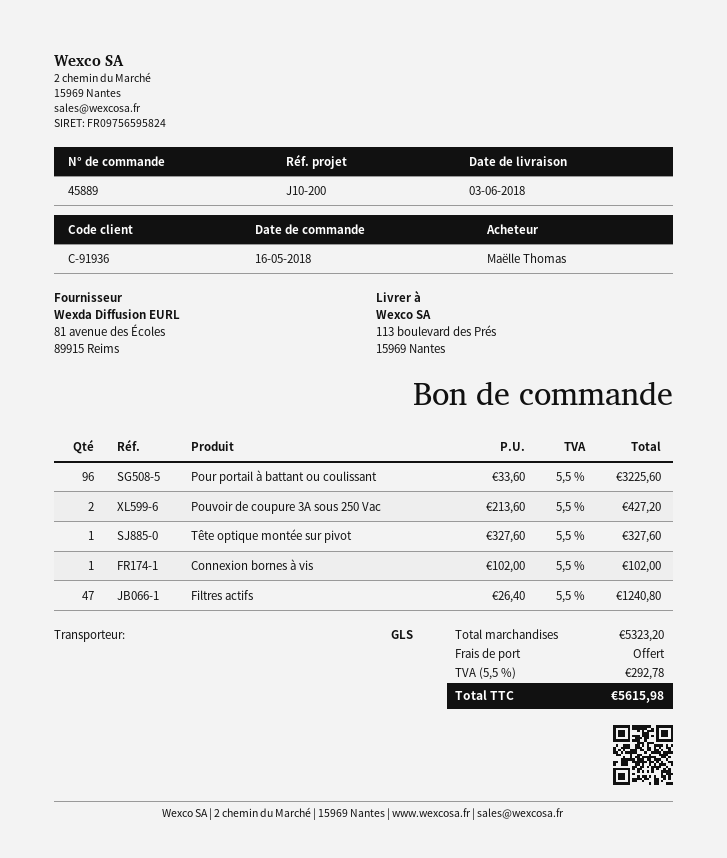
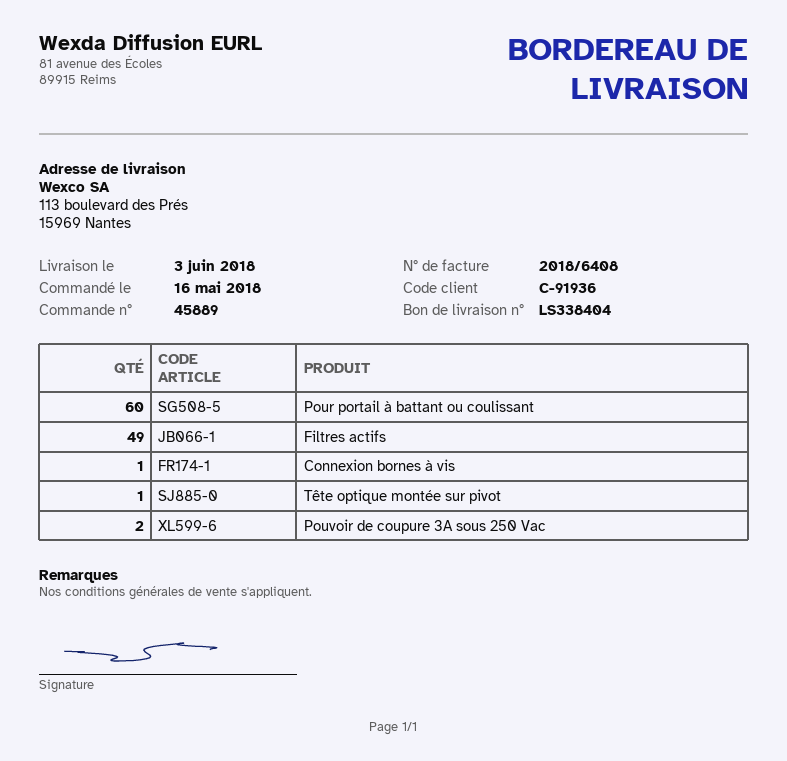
Pour portail à battant ou coulissant: 96 -> 60
Filtres actifs: 47 -> 49

